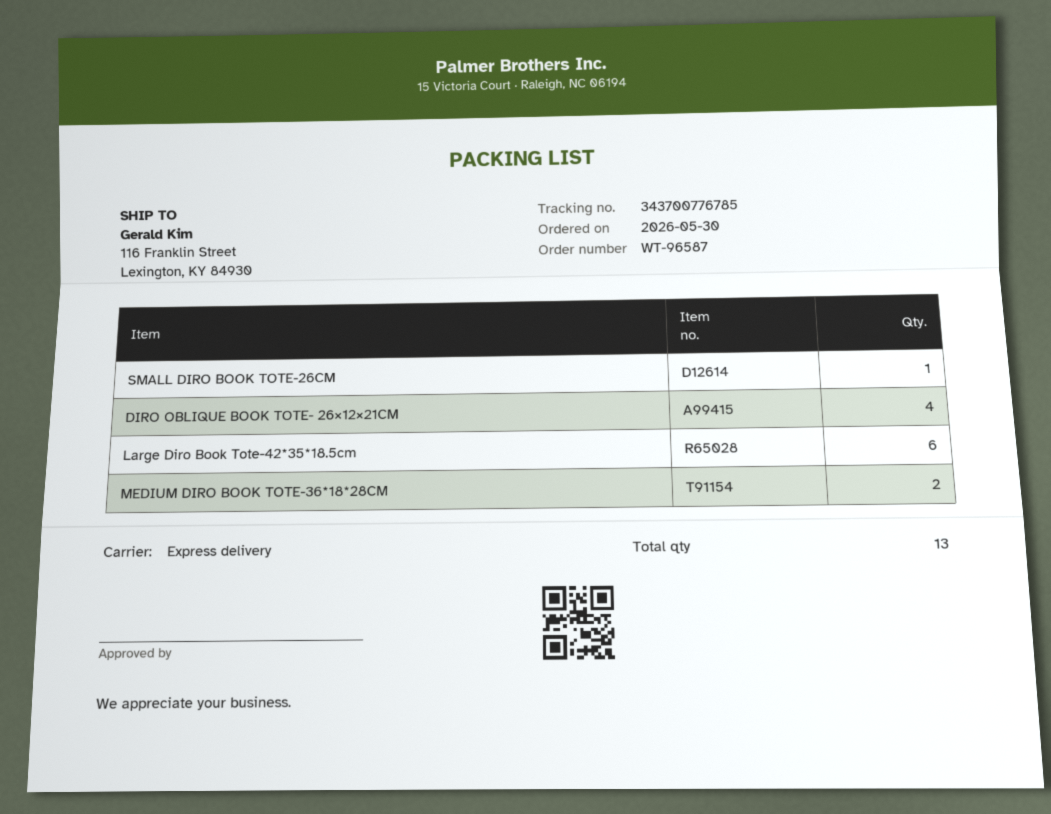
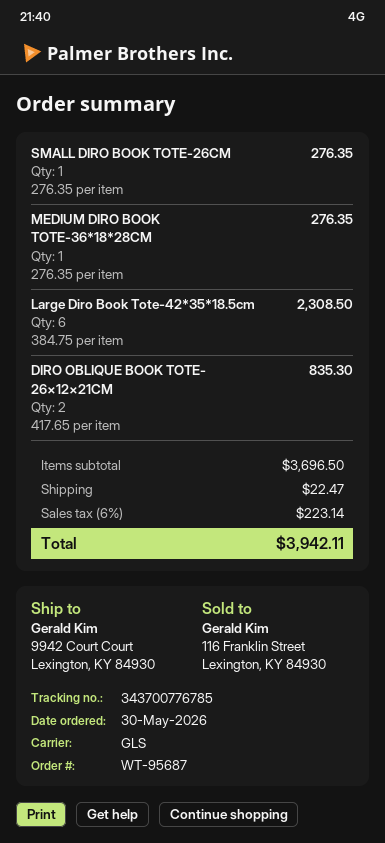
order number: WT-96587 -> WT-95687
shipping method: express -> GLS
ship to: 116 Franklin Street, Lexington, KY 84930 -> 9942 Court Court, Lexington, KY 84930
DIRO OBLIQUE BOOK TOTE- 26×12×21CM: 4 -> 2
MEDIUM DIRO BOOK TOTE-36*18*28CM: 2 -> 1

